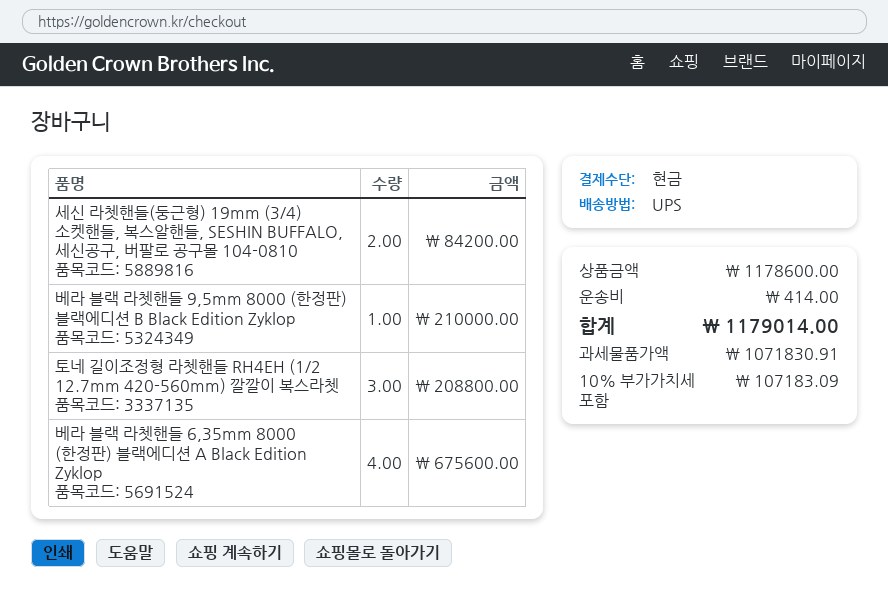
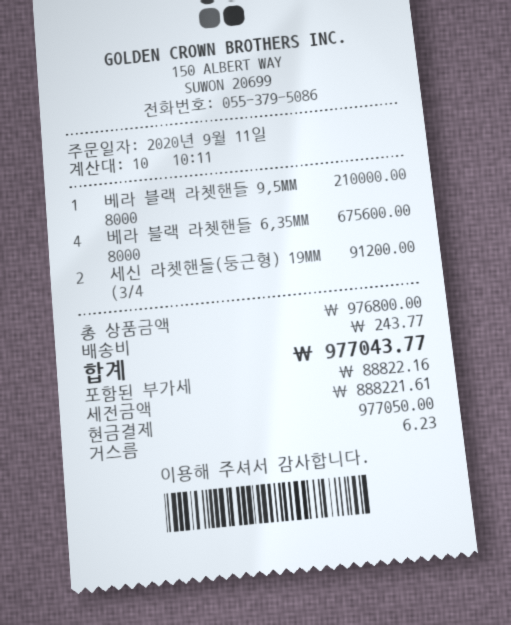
세신 라쳇핸들(둥근형) 19mm (3/4) 소켓핸들, 복스알핸들, SESHIN BUFFALO, 세신공구, 버팔로 공구몰 104-0810: 2 for 84200.00 -> 2 for 91200.00
토네 길이조정형 라쳇핸들 RH4EH (1/2 12.7mm 420-560mm) 깔깔이 복스라쳇: 3 for 208800.00 -> none
subtotal: 1178600.00 -> 976800.00
shipping: 414.00 -> 243.77
net: 1071830.91 -> 888221.61
tax: 107183.09 -> 88822.16
total: 1179014.00 -> 977043.77

